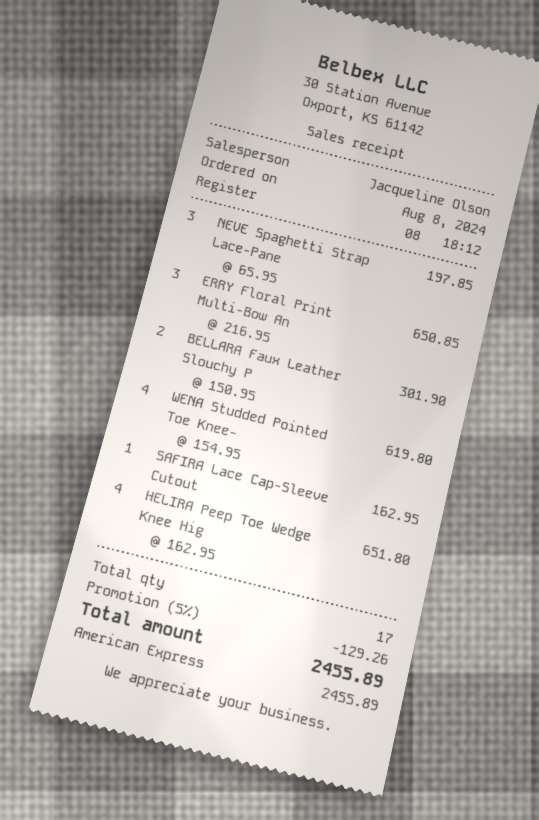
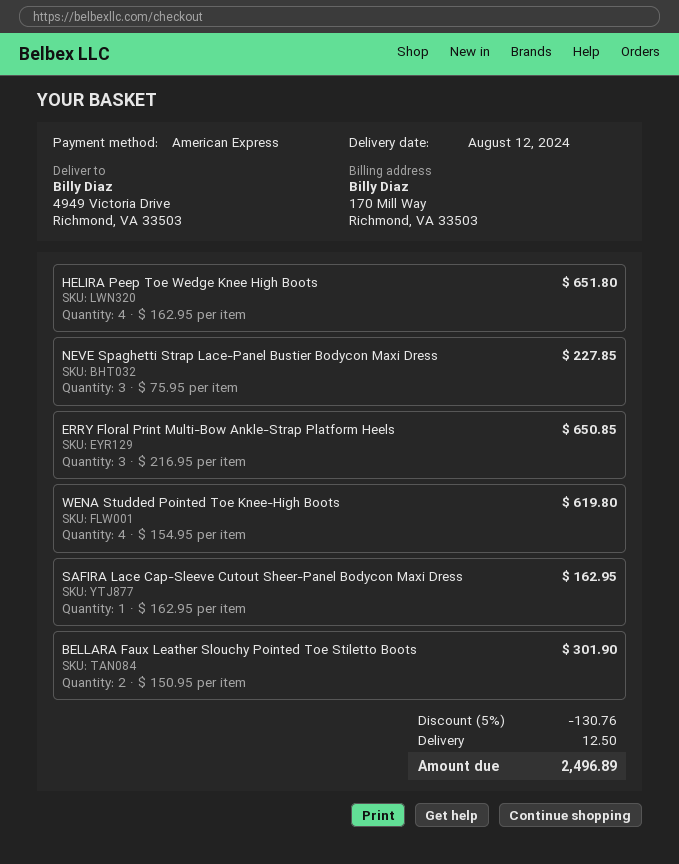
NEVE Spaghetti Strap Lace-Pane: 3 x 65.95 = 197.85 -> 3 x 75.95 = 227.85
discount: 5% = 129.26 -> 5% = 130.76
shipping: none -> 12.50
total: 2455.89 -> 2496.89

